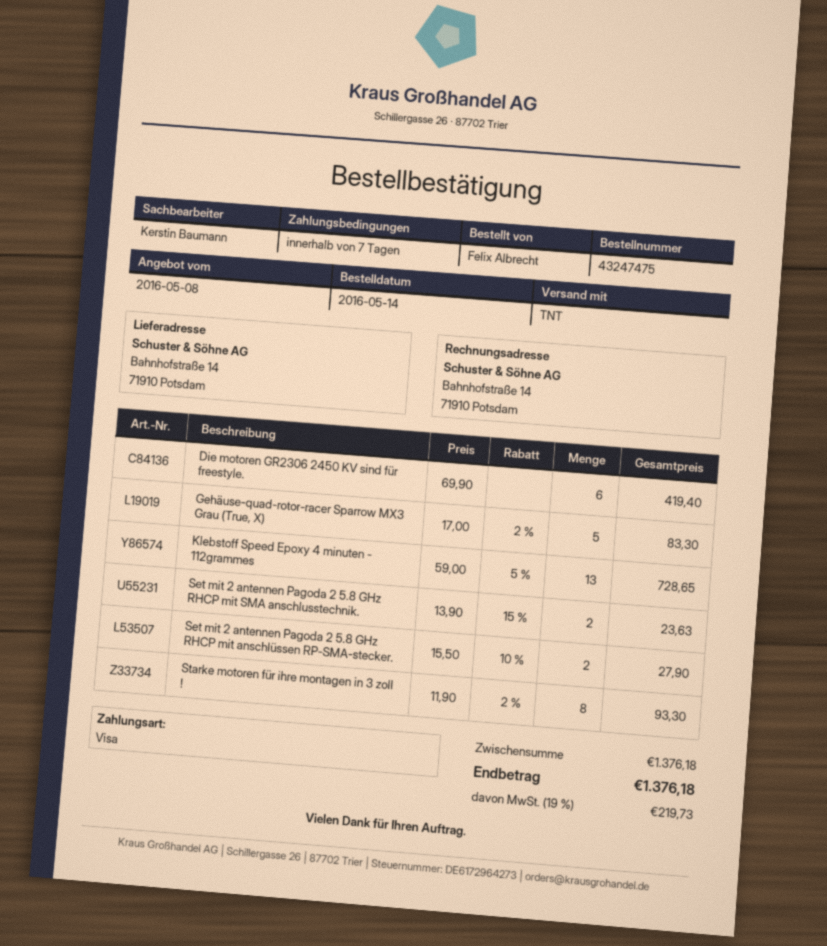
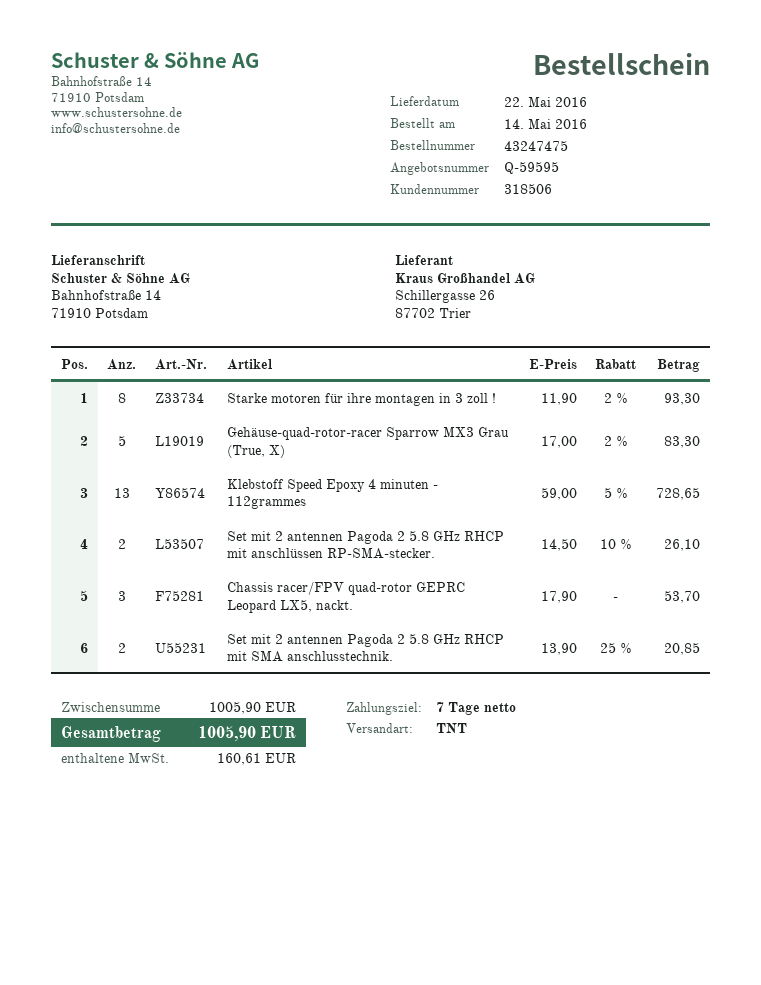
Die motoren GR2306 2450 KV sind für freestyle.: 6 x 69.90 = 419.40 -> none
Set mit 2 antennen Pagoda 2 5.8 GHz RHCP mit SMA anschlusstechnik.: 2 x 13.90 - 15% = 23.63 -> 2 x 13.90 - 25% = 20.85
Set mit 2 antennen Pagoda 2 5.8 GHz RHCP mit anschlüssen RP-SMA-stecker.: 2 x 15.50 - 10% = 27.90 -> 2 x 14.50 - 10% = 26.10
Chassis racer/FPV quad-rotor GEPRC Leopard LX5, nackt.: none -> 3 x 17.90 = 53.70
subtotal: 1376.18 -> 1005.90
tax: 219.73 -> 160.61
total: 1376.18 -> 1005.90

